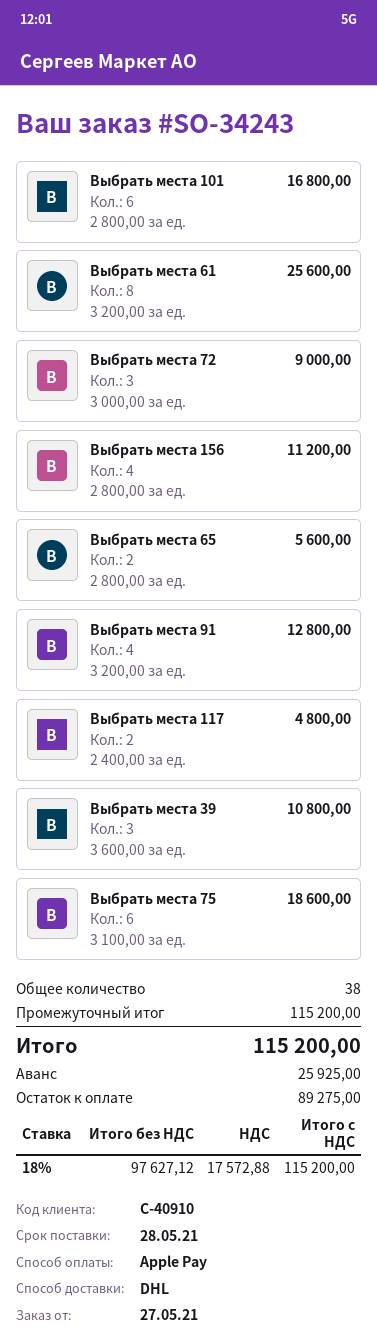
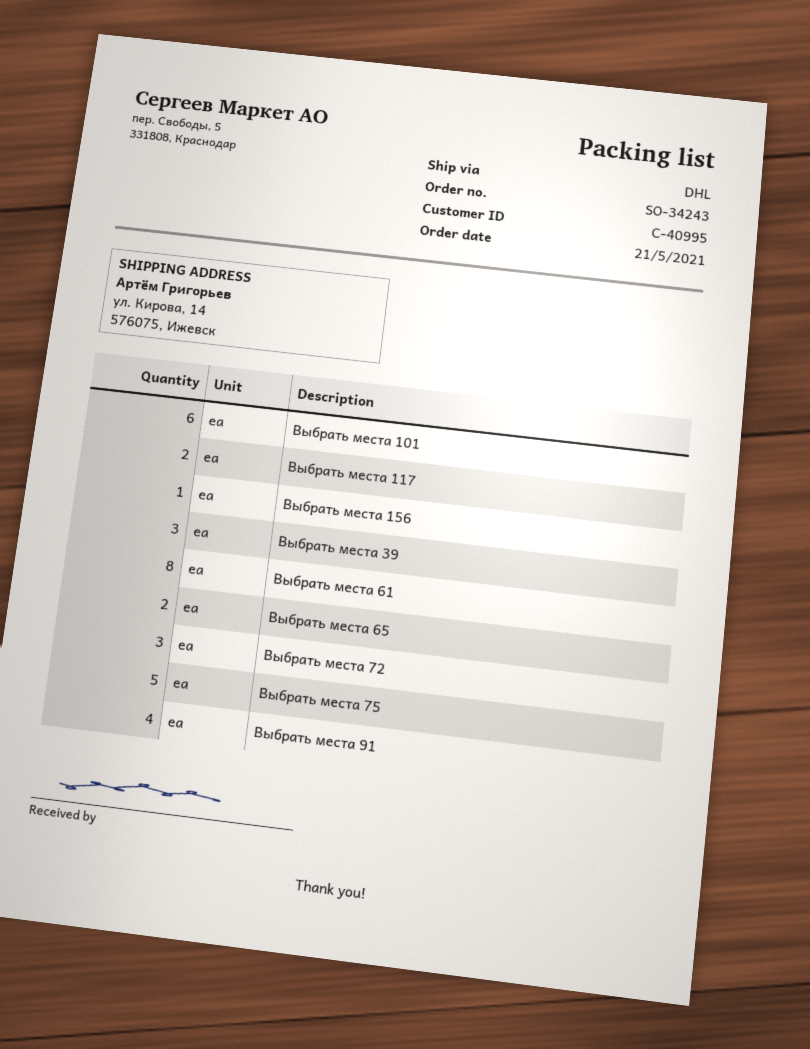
order date: 2021-05-27 -> 2021-05-21
customer number: C-40910 -> C-40995
Выбрать места 156: 4 -> 1
Выбрать места 75: 6 -> 5

